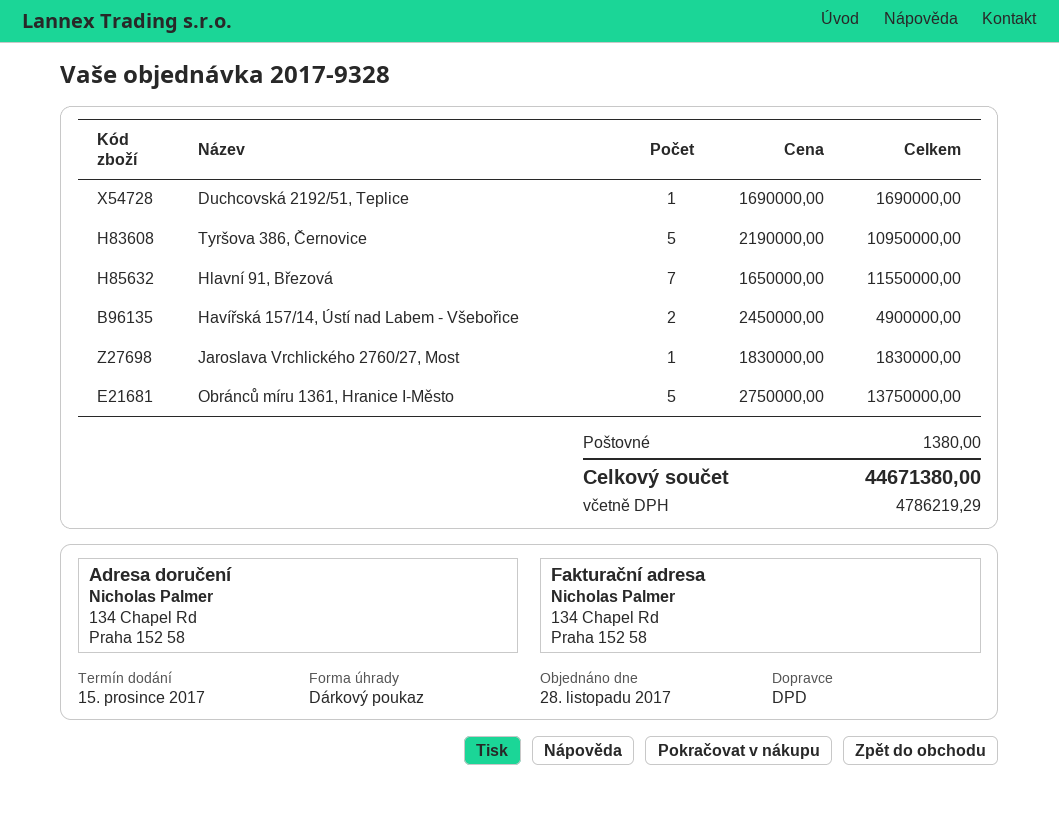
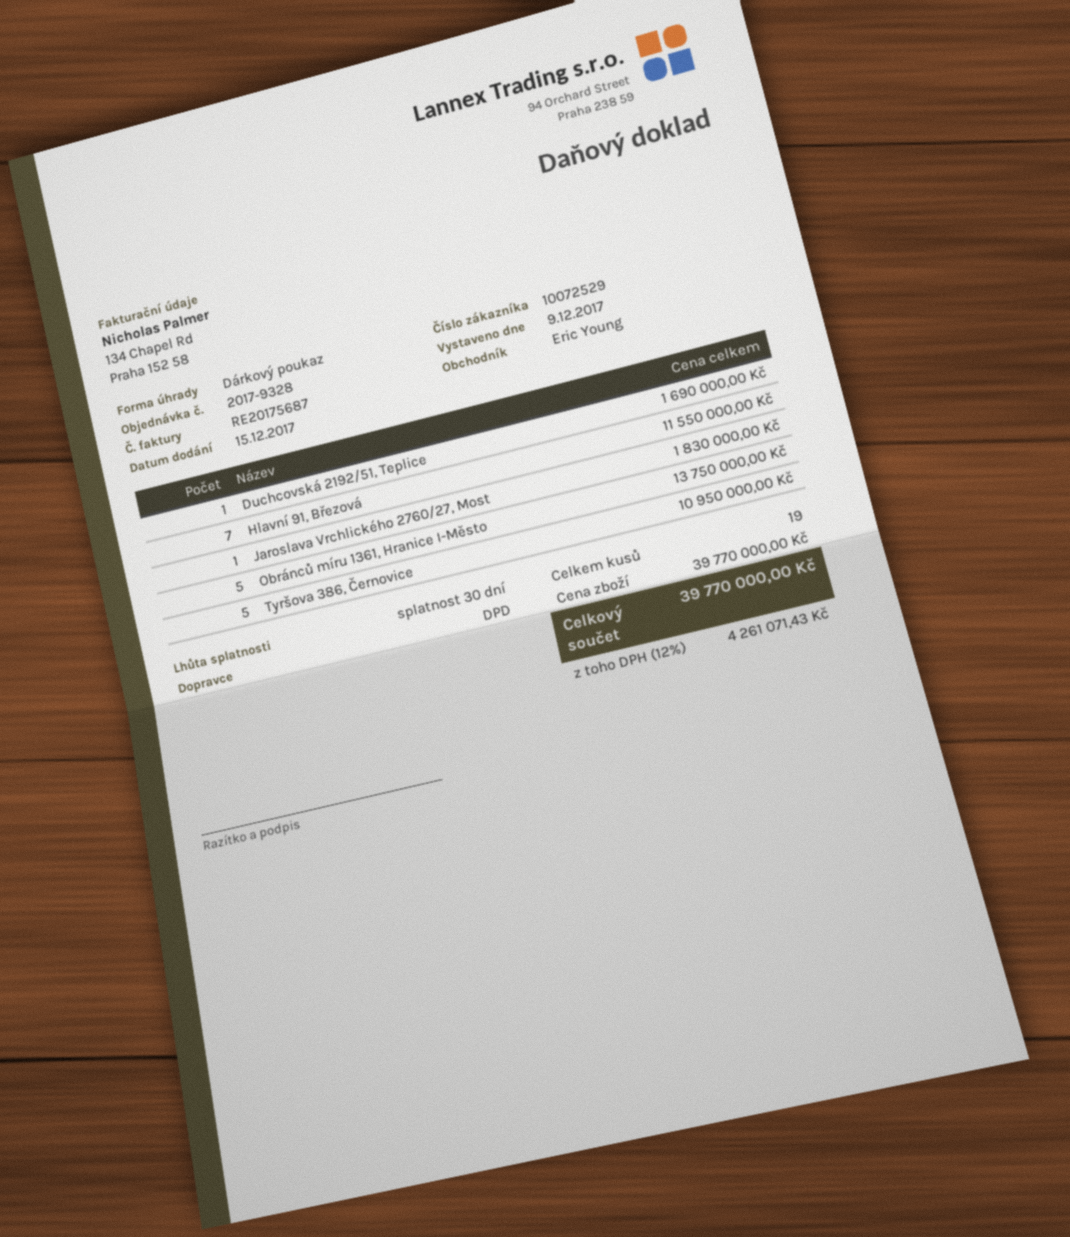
Havířská 157/14, Ústí nad Labem - Všebořice: 2 for 4900000.00 -> none
shipping: 1380.00 -> none
tax: 4786219.29 -> 4261071.43
total: 44671380.00 -> 39770000.00

